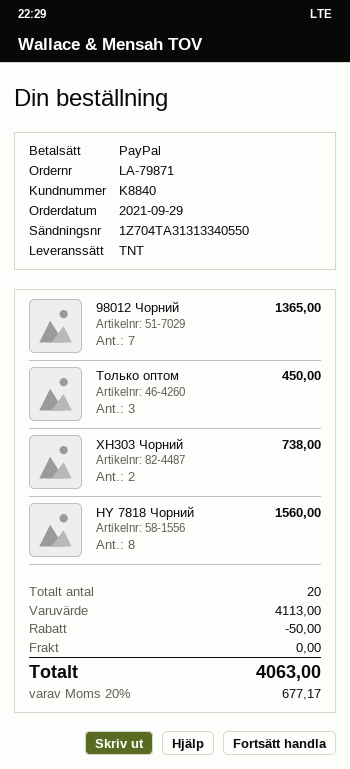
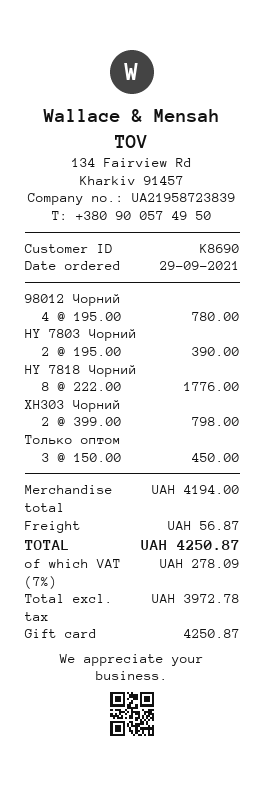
customer number: K8840 -> K8690
payment method: PayPal -> gift card
98012 Чорний: 7 for 1365.00 -> 4 for 780.00
XH303 Чорний: 2 for 738.00 -> 2 for 798.00
HY 7818 Чорний: 8 for 1560.00 -> 8 for 1776.00
HY 7803 Чорний: none -> 2 for 390.00
subtotal: 4113.00 -> 4194.00
discount: 50.00 -> none
shipping: 0.00 -> 56.87
tax: 20% = 677.17 -> 7% = 278.09
total: 4063.00 -> 4250.87

